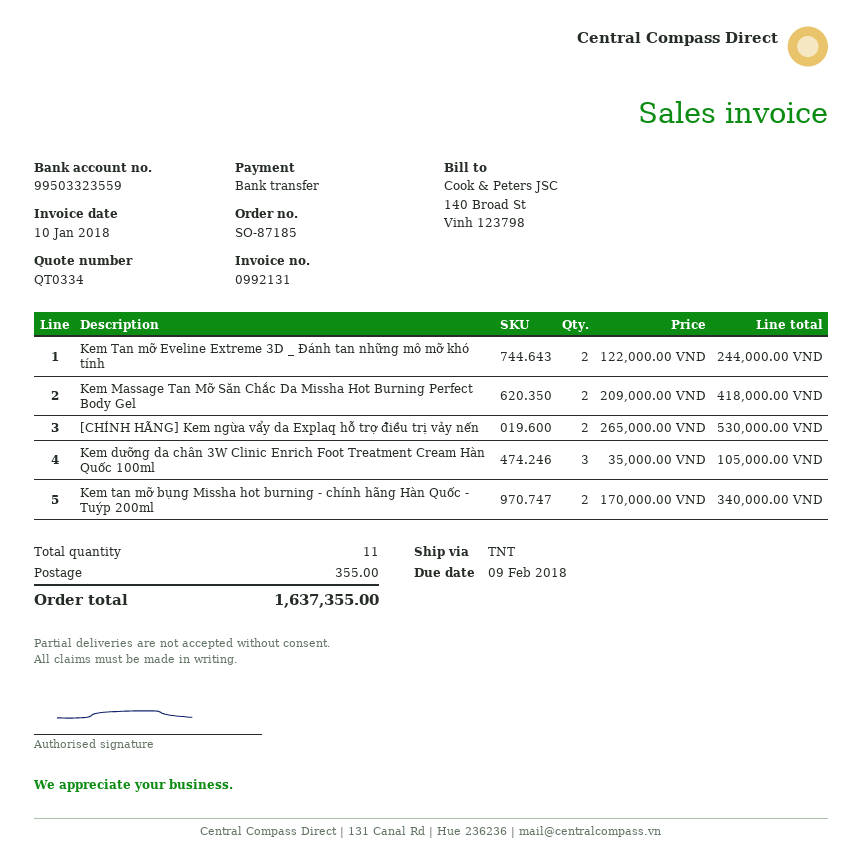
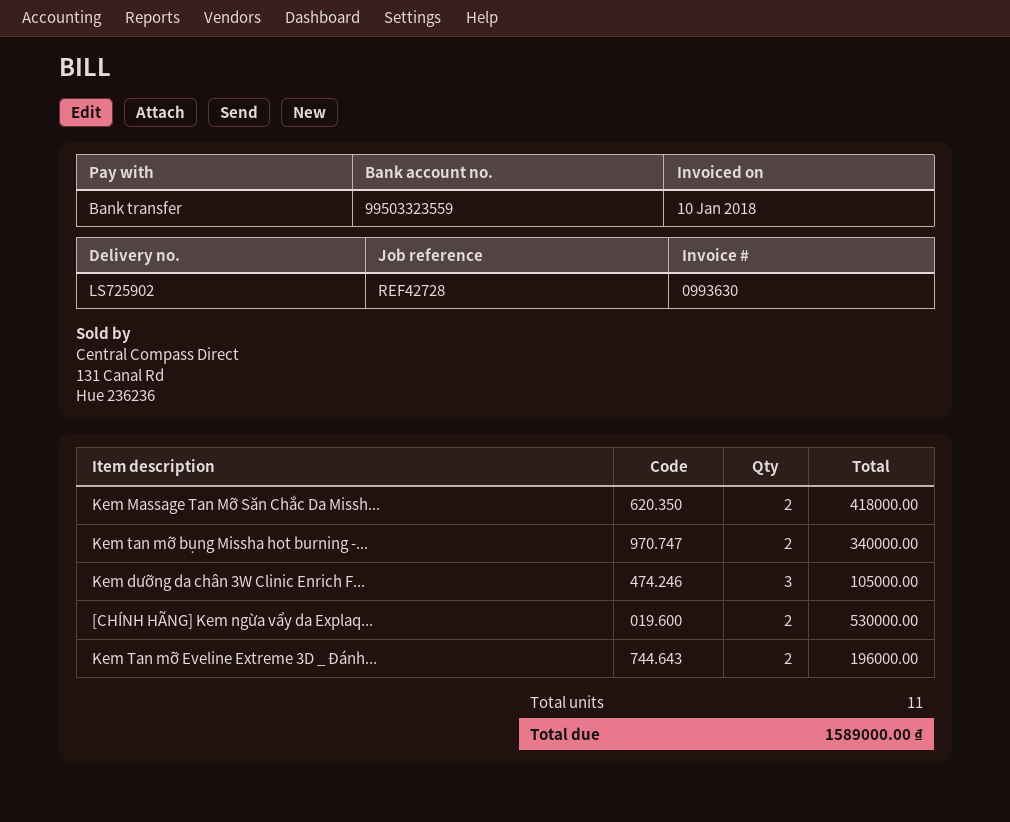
invoice number: 0992131 -> 0993630
Kem Tan mỡ Eveline Extreme 3D _ Đánh tan những mô mỡ khó tính: 2 for 244000.00 -> 2 for 196000.00
shipping: 355.00 -> none
total: 1637355.00 -> 1589000.00

